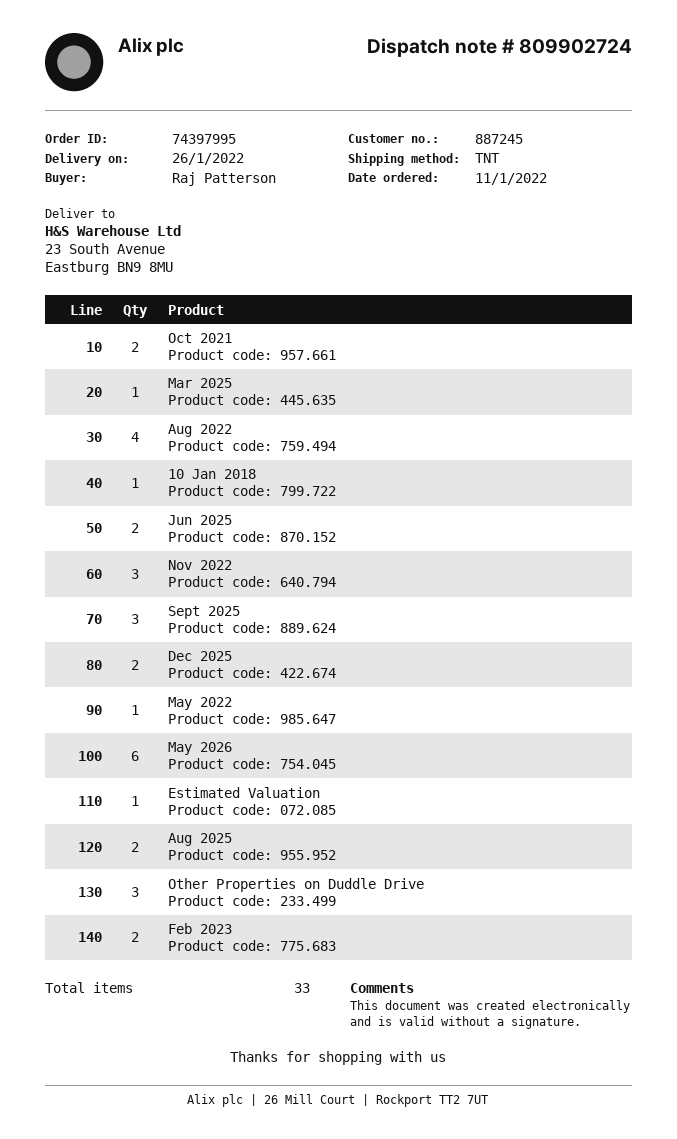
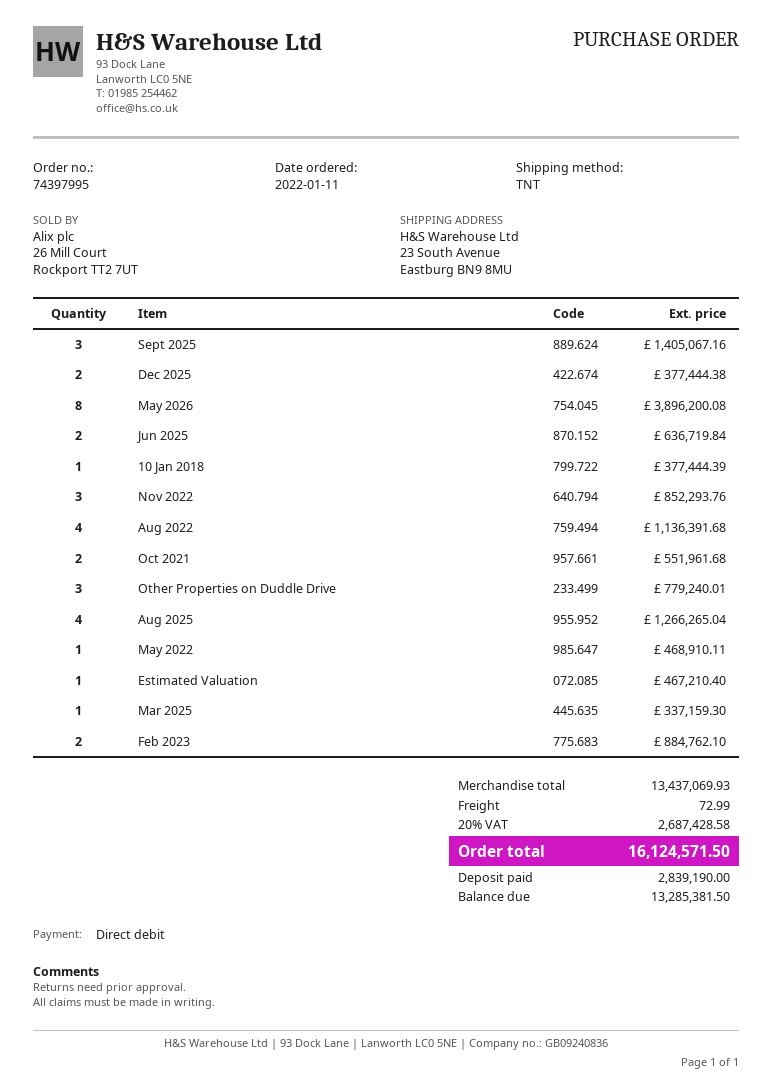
May 2026: 6 -> 8
Aug 2025: 2 -> 4

